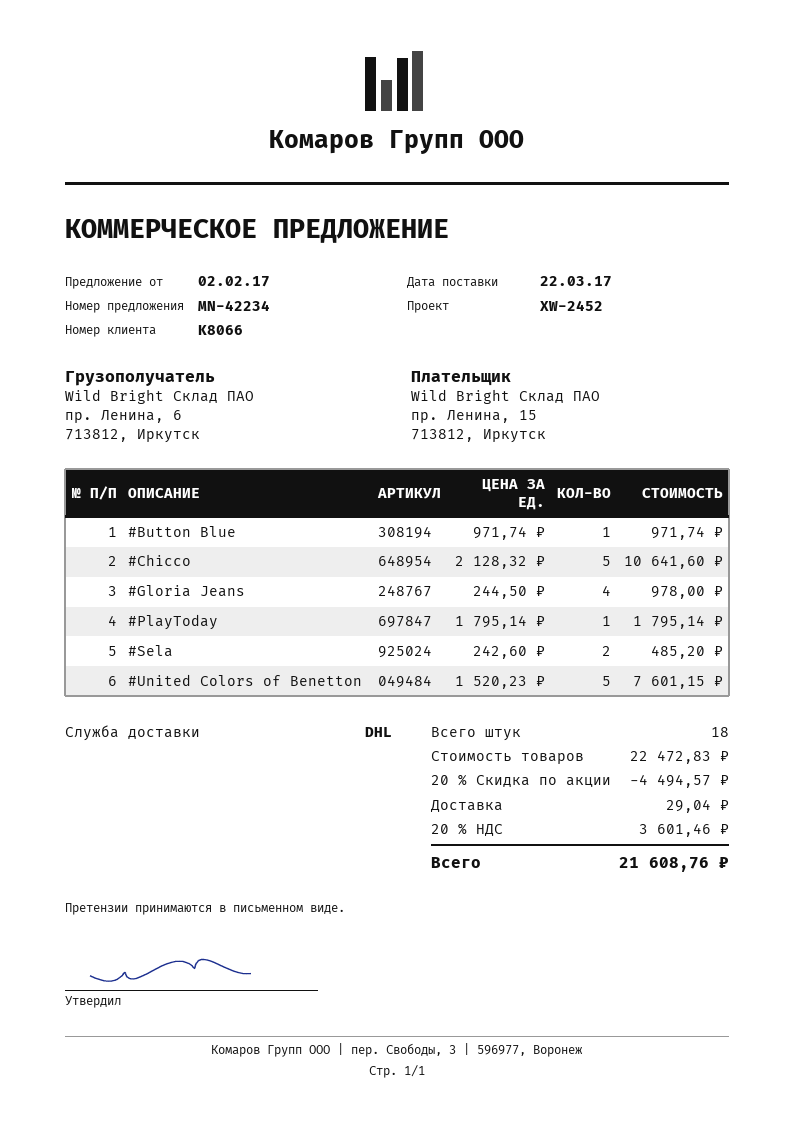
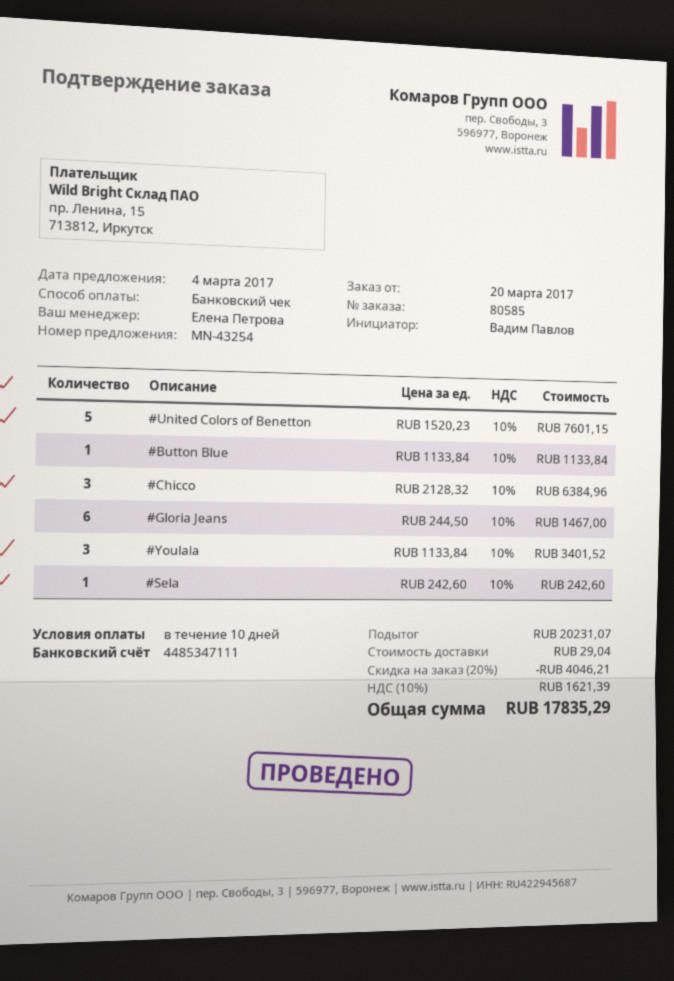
quote number: MN-42234 -> MN-43254
quote date: 2017-02-02 -> 2017-03-04
#Button Blue: 1 x 971.74 = 971.74 -> 1 x 1133.84 = 1133.84
#Chicco: 5 x 2128.32 = 10641.60 -> 3 x 2128.32 = 6384.96
#Gloria Jeans: 4 x 244.50 = 978.00 -> 6 x 244.50 = 1467.00
#PlayToday: 1 x 1795.14 = 1795.14 -> none
#Sela: 2 x 242.60 = 485.20 -> 1 x 242.60 = 242.60
#Youlala: none -> 3 x 1133.84 = 3401.52
subtotal: 22472.83 -> 20231.07
discount: 20% = 4494.57 -> 20% = 4046.21
tax: 20% = 3601.46 -> 10% = 1621.39
total: 21608.76 -> 17835.29

